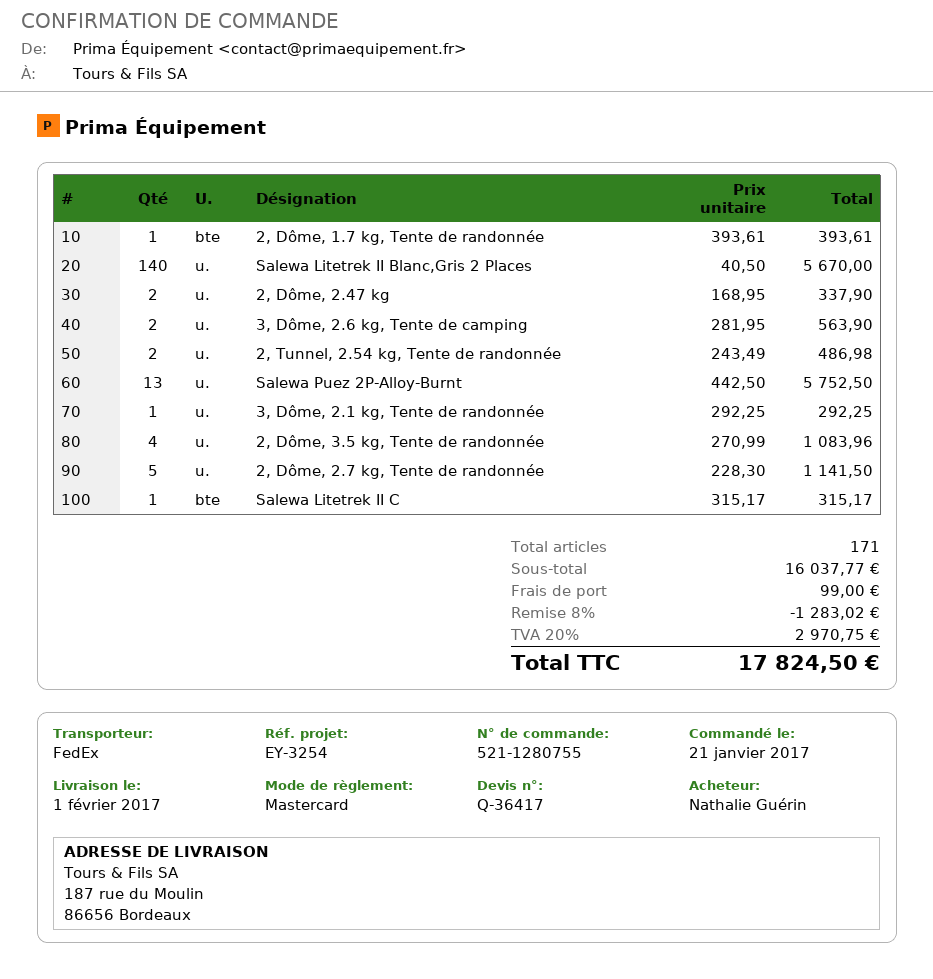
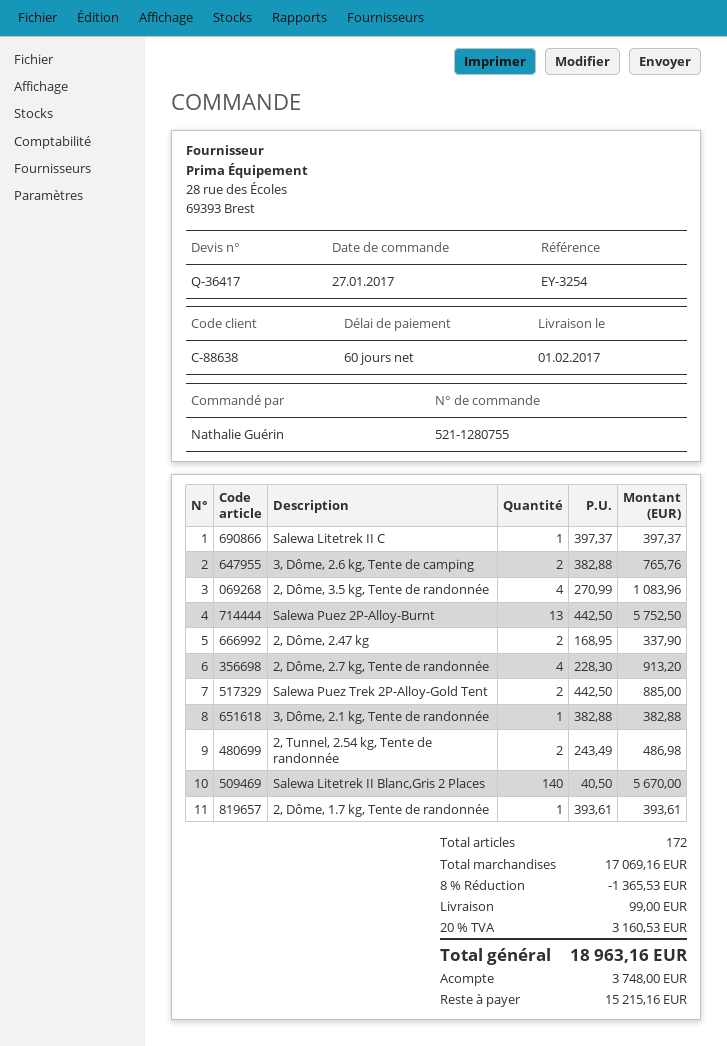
order date: 2017-01-21 -> 2017-01-27
3, Dôme, 2.6 kg, Tente de camping: 2 x 281.95 = 563.90 -> 2 x 382.88 = 765.76
3, Dôme, 2.1 kg, Tente de randonnée: 1 x 292.25 = 292.25 -> 1 x 382.88 = 382.88
2, Dôme, 2.7 kg, Tente de randonnée: 5 x 228.30 = 1141.50 -> 4 x 228.30 = 913.20
Salewa Litetrek II C: 1 x 315.17 = 315.17 -> 1 x 397.37 = 397.37
Salewa Puez Trek 2P-Alloy-Gold Tent: none -> 2 x 442.50 = 885.00
total quantity: 171 -> 172
subtotal: 16037.77 -> 17069.16
discount: 8% = 1283.02 -> 8% = 1365.53
tax: 20% = 2970.75 -> 20% = 3160.53
total: 17824.50 -> 18963.16

